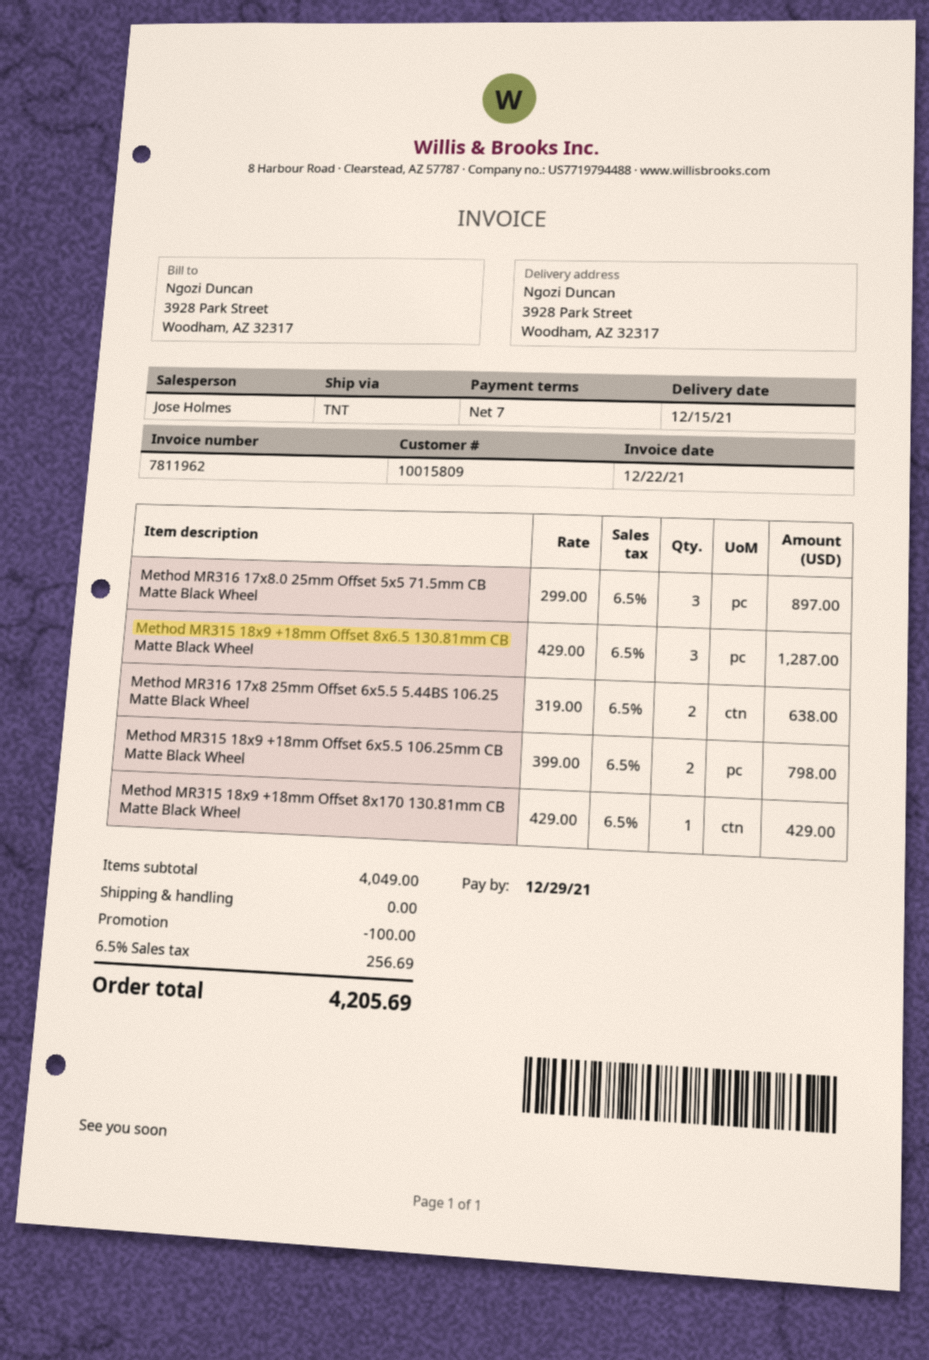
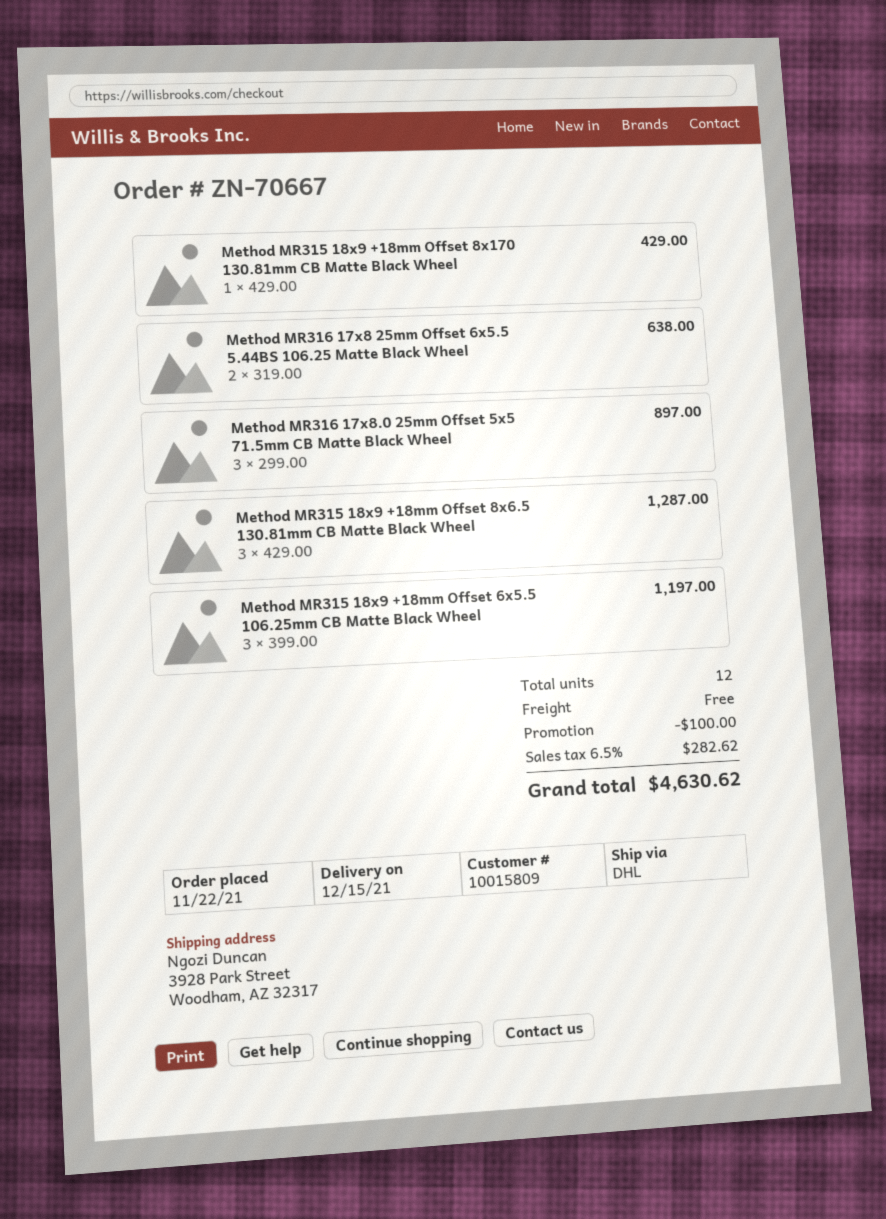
shipping method: TNT -> DHL
Method MR315 18x9 +18mm Offset 6x5.5 106.25mm CB Matte Black Wheel: 2 x 399.00 = 798.00 -> 3 x 399.00 = 1197.00
tax: 6.5% = 256.69 -> 6.5% = 282.62
total: 4205.69 -> 4630.62

